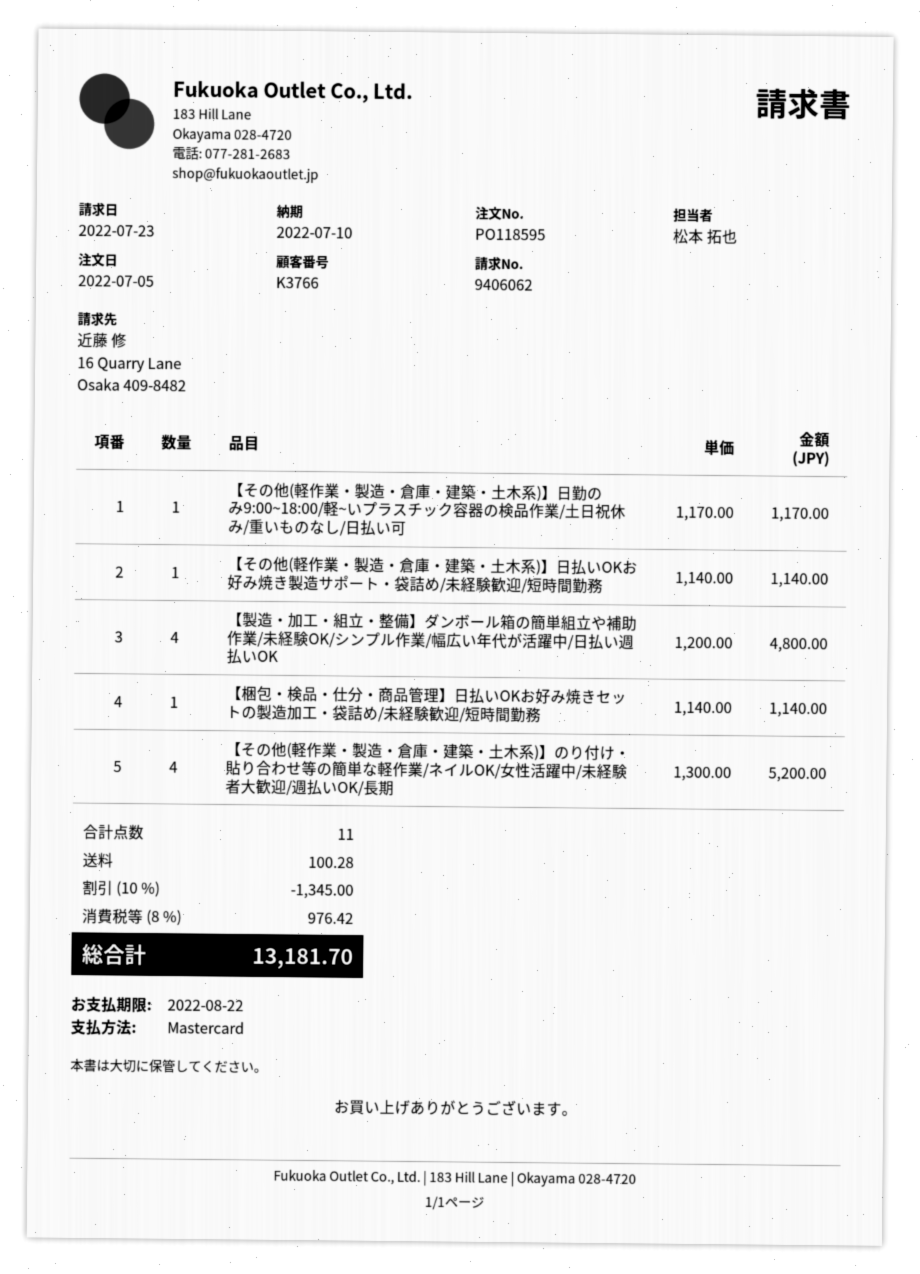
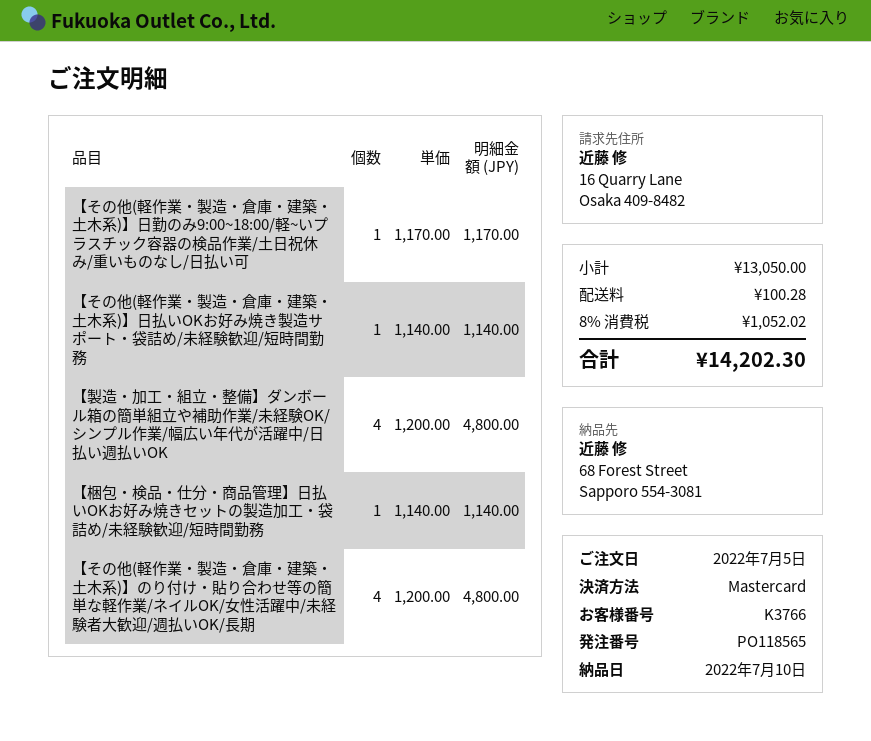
order number: PO118595 -> PO118565
【その他(軽作業・製造・倉庫・建築・土木系)】のり付け・貼り合わせ等の簡単な軽作業/ネイルOK/女性活躍中/未経験者大歓迎/週払いOK/長期: 4 x 1300.00 = 5200.00 -> 4 x 1200.00 = 4800.00
discount: 10% = 1345.00 -> none
tax: 8% = 976.42 -> 8% = 1052.02
total: 13181.70 -> 14202.30

